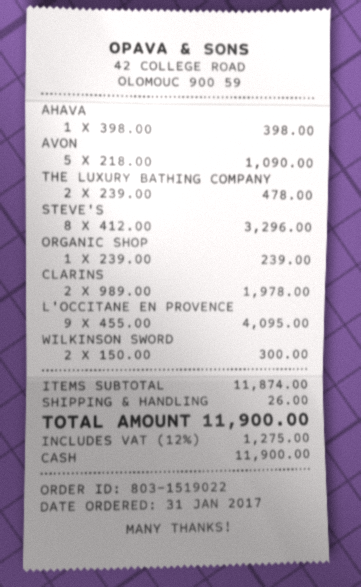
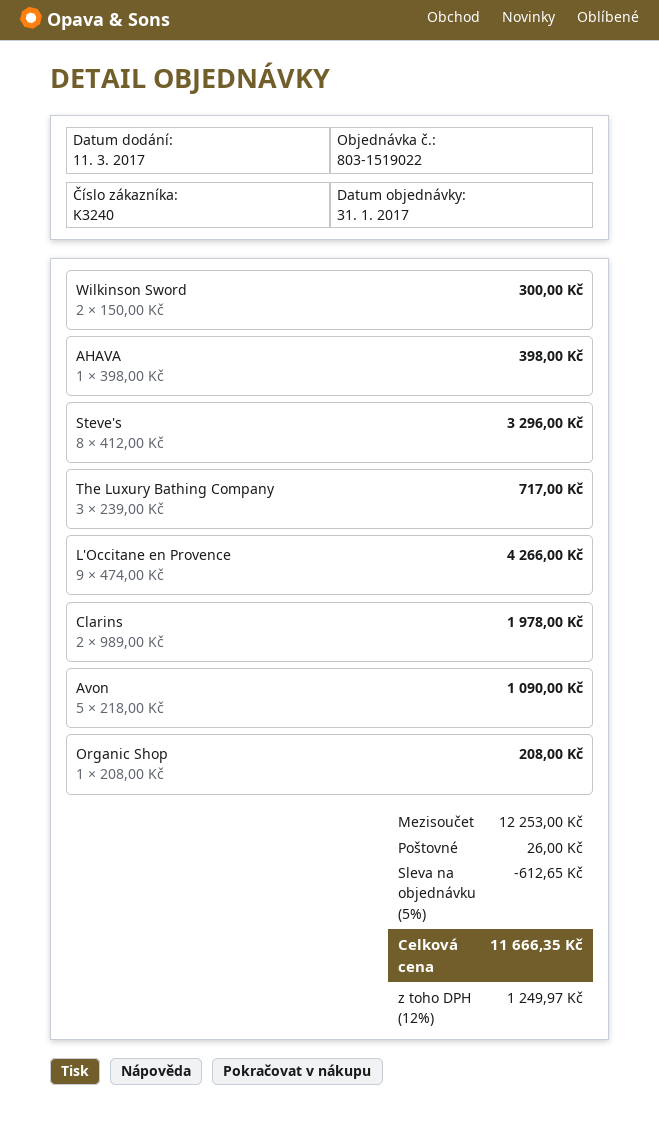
THE LUXURY BATHING COMPANY: 2 x 239.00 = 478.00 -> 3 x 239.00 = 717.00
ORGANIC SHOP: 1 x 239.00 = 239.00 -> 1 x 208.00 = 208.00
L'OCCITANE EN PROVENCE: 9 x 455.00 = 4095.00 -> 9 x 474.00 = 4266.00
subtotal: 11874.00 -> 12253.00
discount: none -> 5% = 612.65
tax: 12% = 1275.00 -> 12% = 1249.97
total: 11900.00 -> 11666.35

